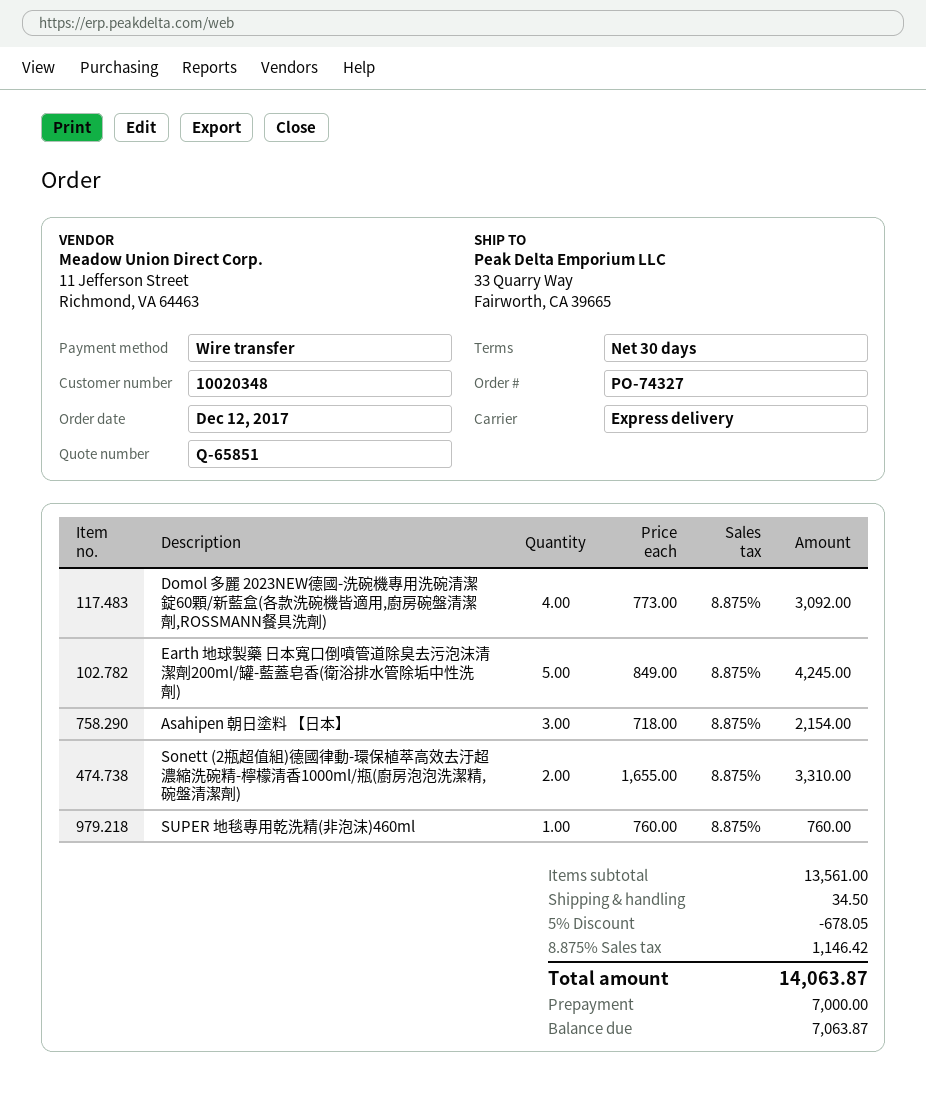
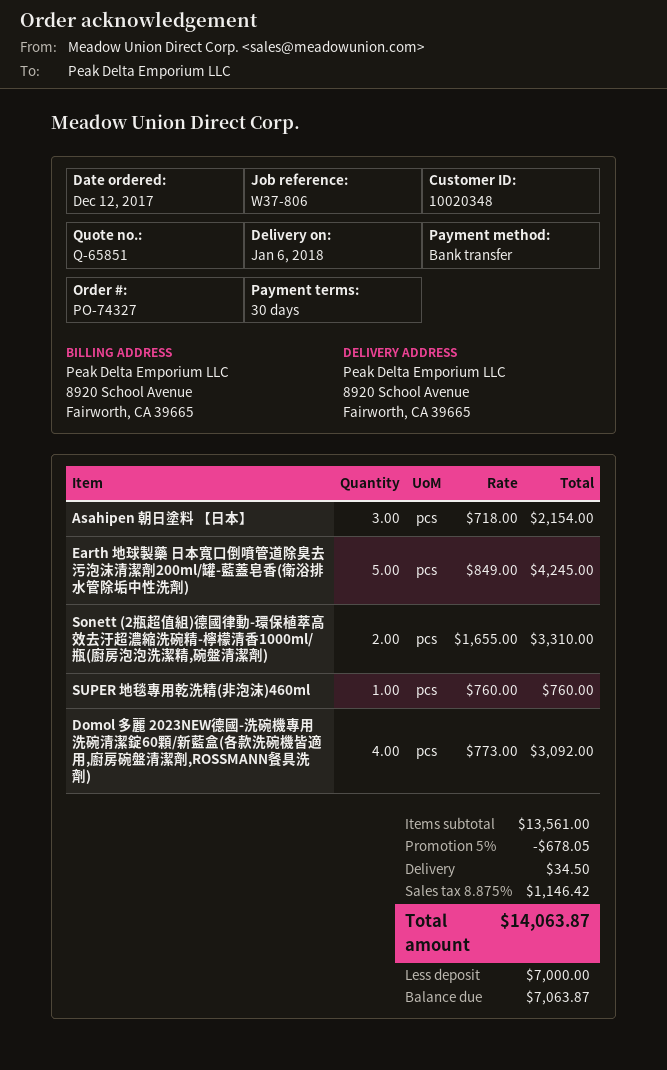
ship to: 33 Quarry Way, Fairworth, CA 39665 -> 8920 School Avenue, Fairworth, CA 39665

